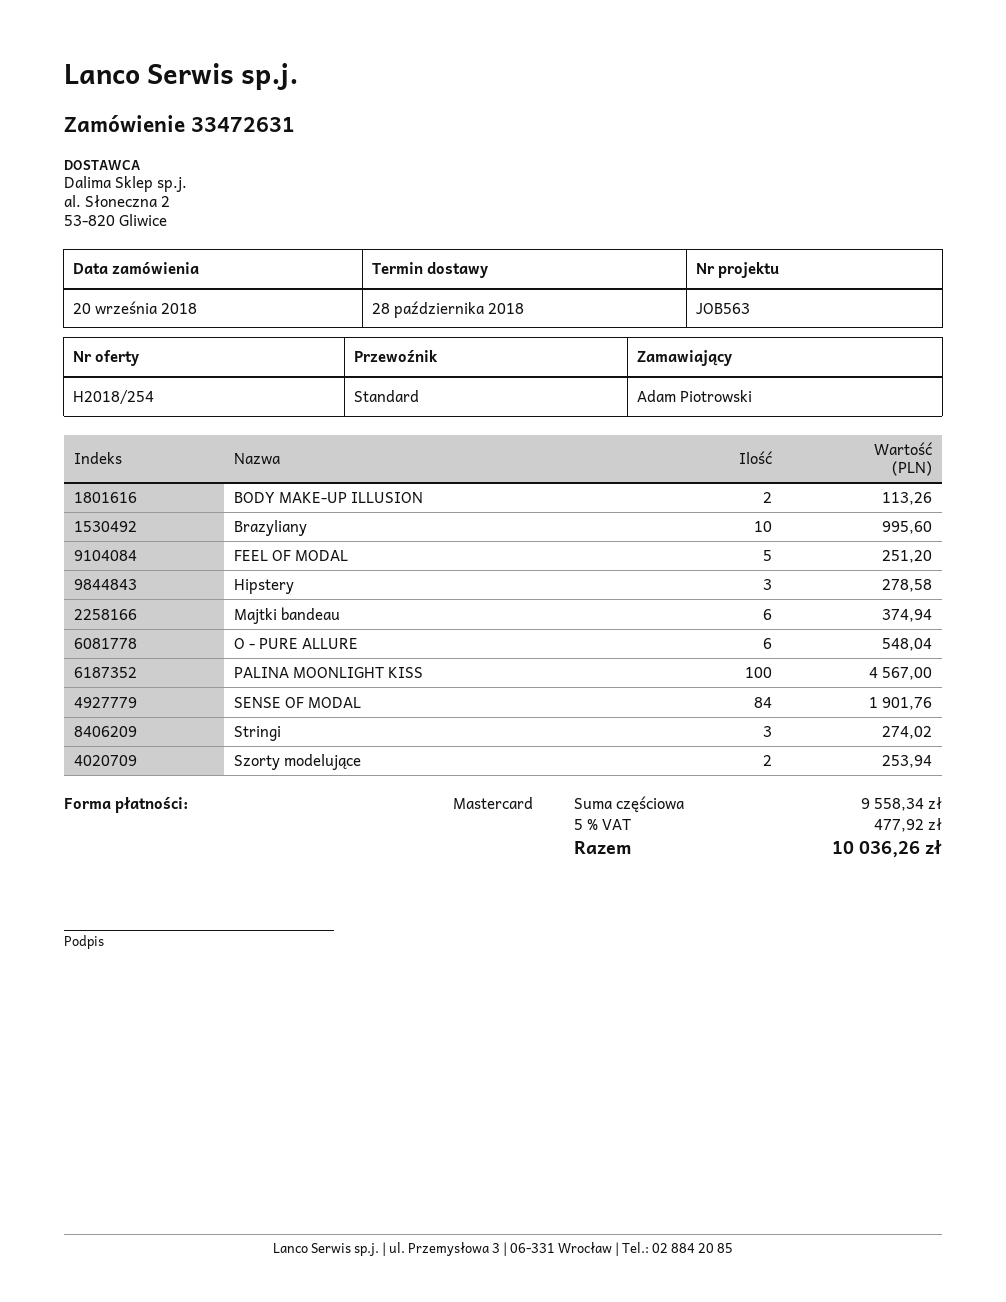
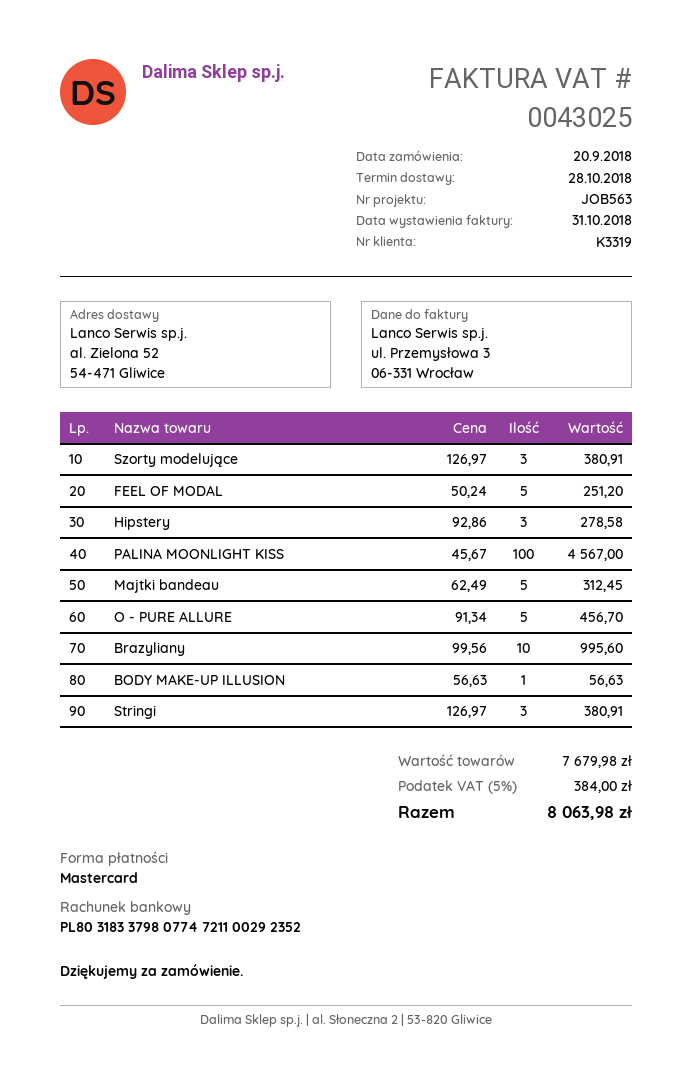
BODY MAKE-UP ILLUSION: 2 for 113.26 -> 1 for 56.63
Majtki bandeau: 6 for 374.94 -> 5 for 312.45
O - PURE ALLURE: 6 for 548.04 -> 5 for 456.70
SENSE OF MODAL: 84 for 1901.76 -> none
Stringi: 3 for 274.02 -> 3 for 380.91
Szorty modelujące: 2 for 253.94 -> 3 for 380.91
subtotal: 9558.34 -> 7679.98
tax: 5% = 477.92 -> 5% = 384.00
total: 10036.26 -> 8063.98

